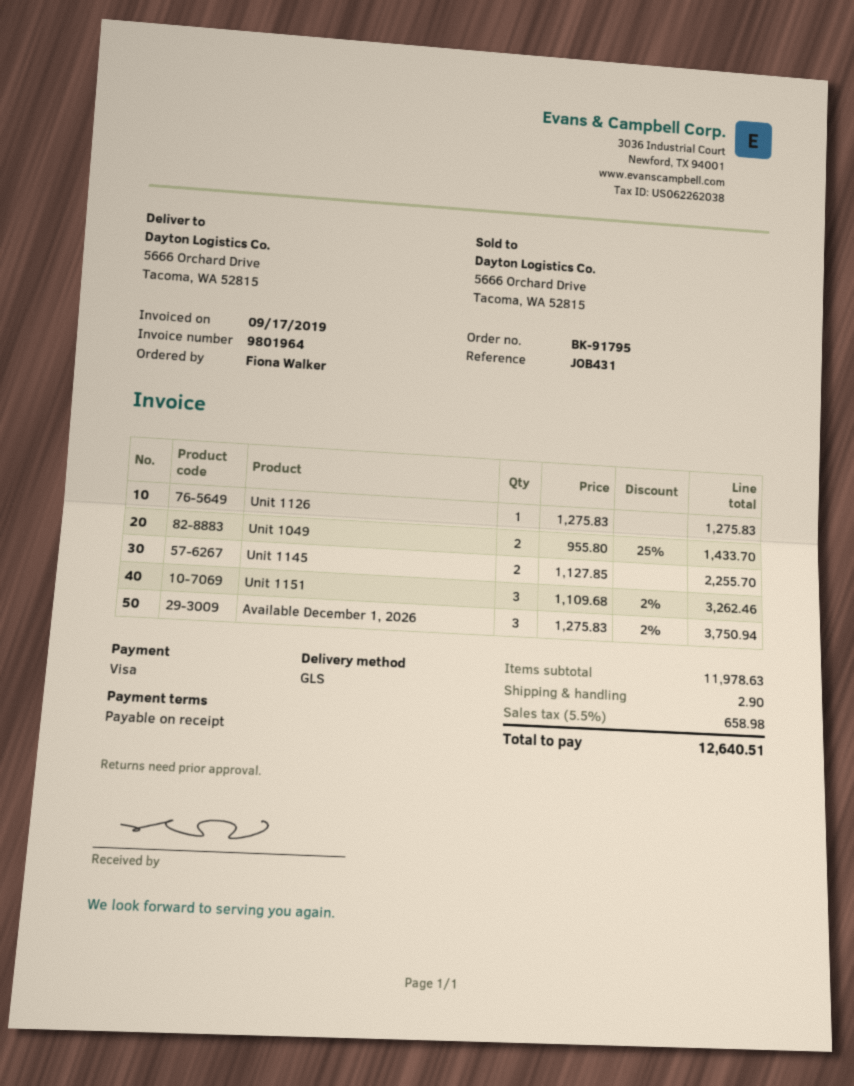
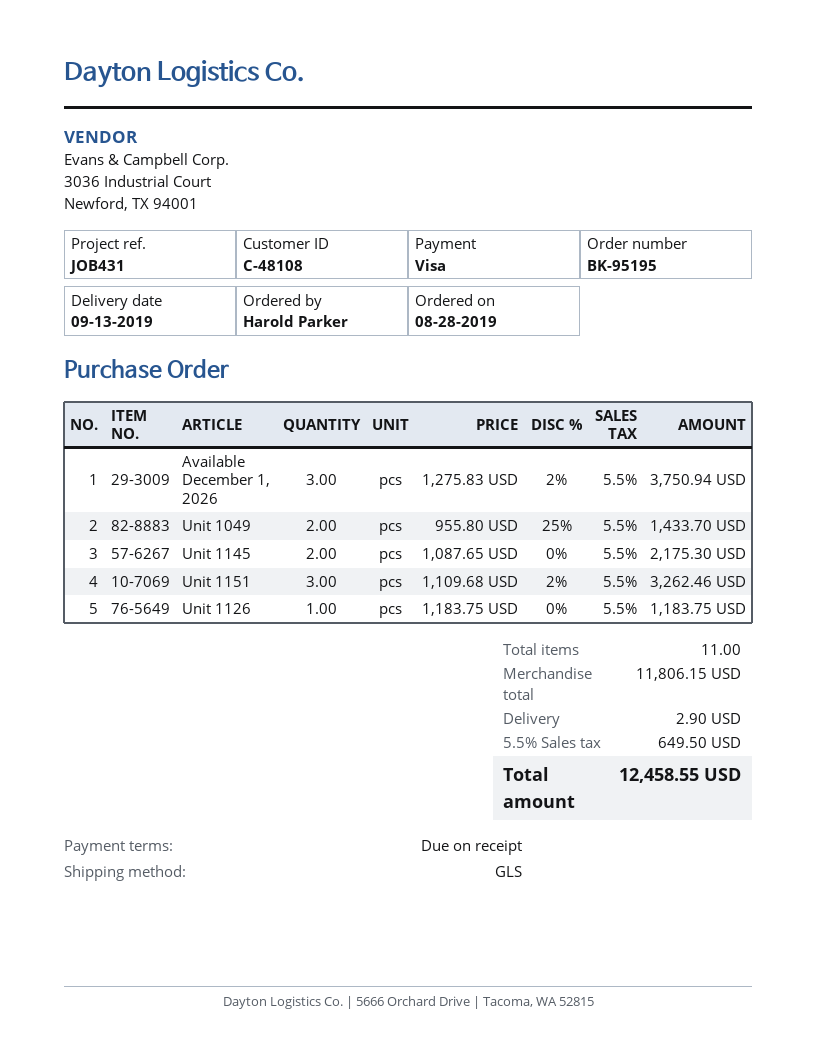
order number: BK-91795 -> BK-95195
ordered by: Fiona Walker -> Harold Parker
Unit 1126: 1 x 1275.83 = 1275.83 -> 1 x 1183.75 = 1183.75
Unit 1145: 2 x 1127.85 = 2255.70 -> 2 x 1087.65 = 2175.30
subtotal: 11978.63 -> 11806.15
tax: 5.5% = 658.98 -> 5.5% = 649.50
total: 12640.51 -> 12458.55

